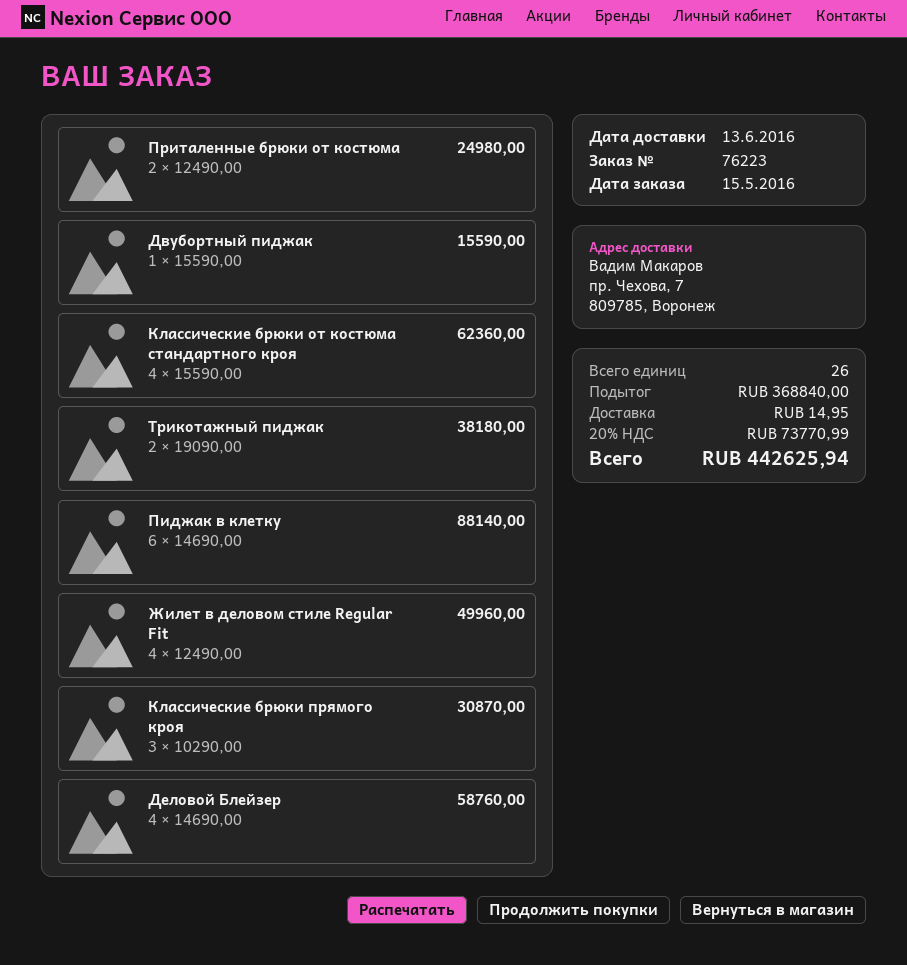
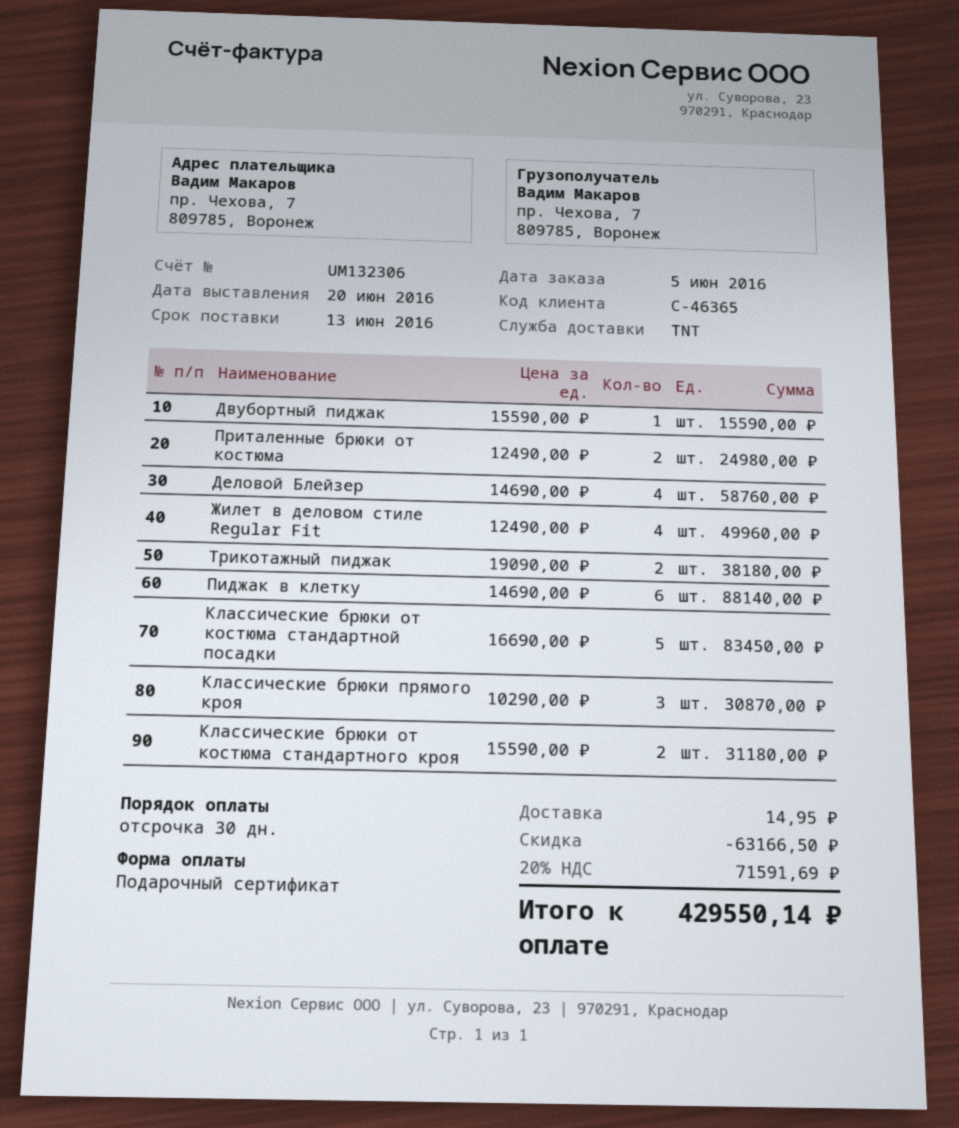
order date: 2016-05-15 -> 2016-06-05
Классические брюки от костюма стандартного кроя: 4 x 15590.00 = 62360.00 -> 2 x 15590.00 = 31180.00
Классические брюки от костюма стандартной посадки: none -> 5 x 16690.00 = 83450.00
discount: none -> 63166.50
tax: 20% = 73770.99 -> 20% = 71591.69
total: 442625.94 -> 429550.14

